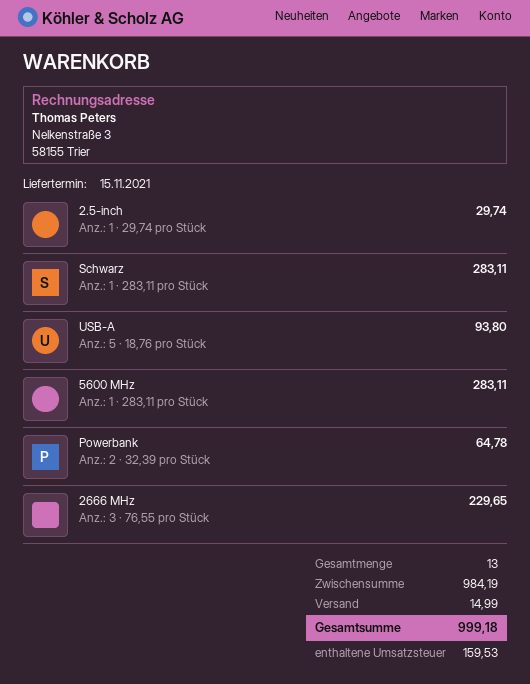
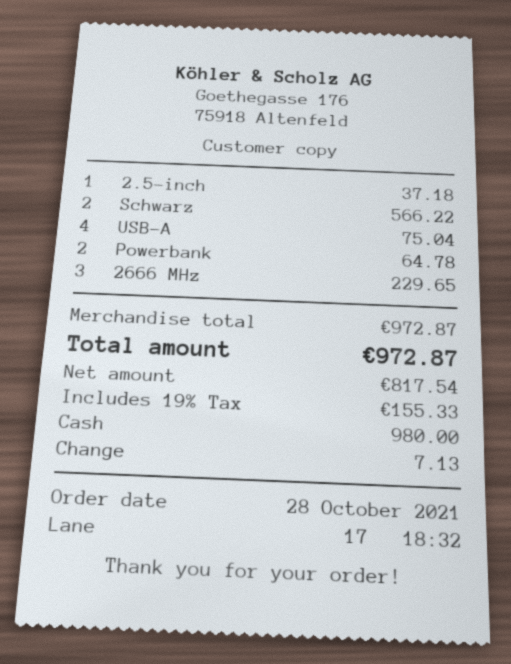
2.5-inch: 1 for 29.74 -> 1 for 37.18
Schwarz: 1 for 283.11 -> 2 for 566.22
USB-A: 5 for 93.80 -> 4 for 75.04
5600 MHz: 1 for 283.11 -> none
subtotal: 984.19 -> 972.87
shipping: 14.99 -> none
tax: 159.53 -> 155.33
total: 999.18 -> 972.87

